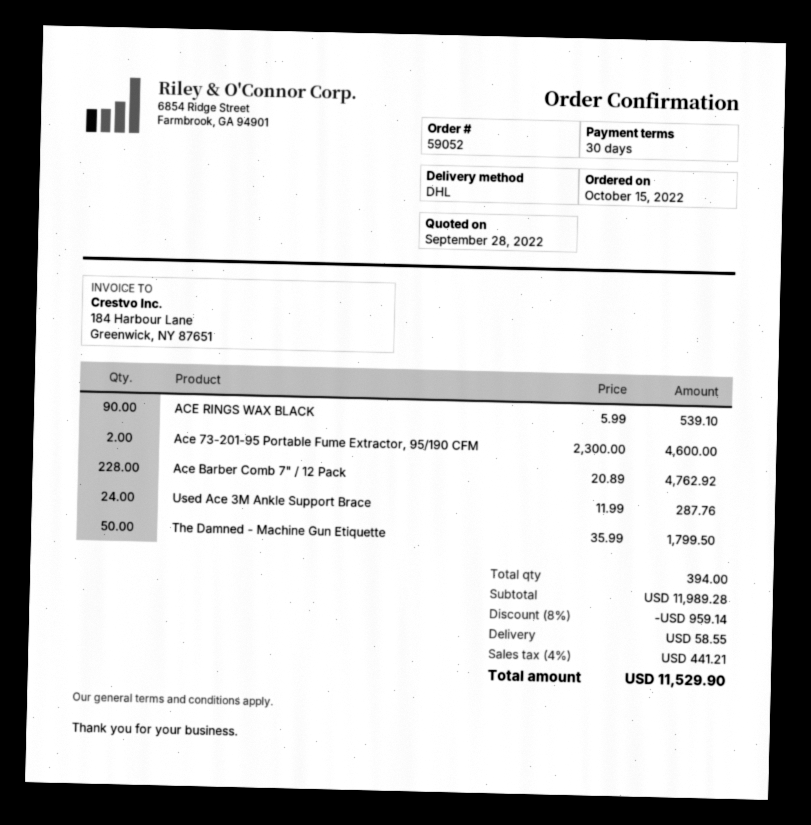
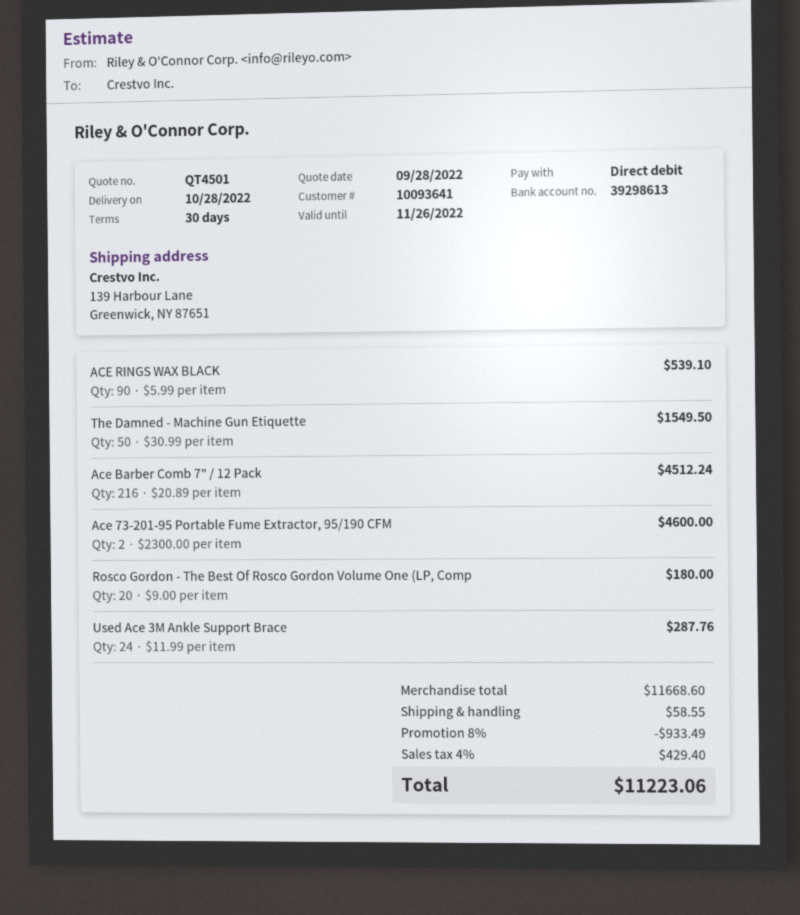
Ace Barber Comb 7" / 12 Pack: 228 x 20.89 = 4762.92 -> 216 x 20.89 = 4512.24
The Damned - Machine Gun Etiquette: 50 x 35.99 = 1799.50 -> 50 x 30.99 = 1549.50
Rosco Gordon - The Best Of Rosco Gordon Volume One (LP, Comp: none -> 20 x 9.00 = 180.00
subtotal: 11989.28 -> 11668.60
discount: 8% = 959.14 -> 8% = 933.49
tax: 4% = 441.21 -> 4% = 429.40
total: 11529.90 -> 11223.06

